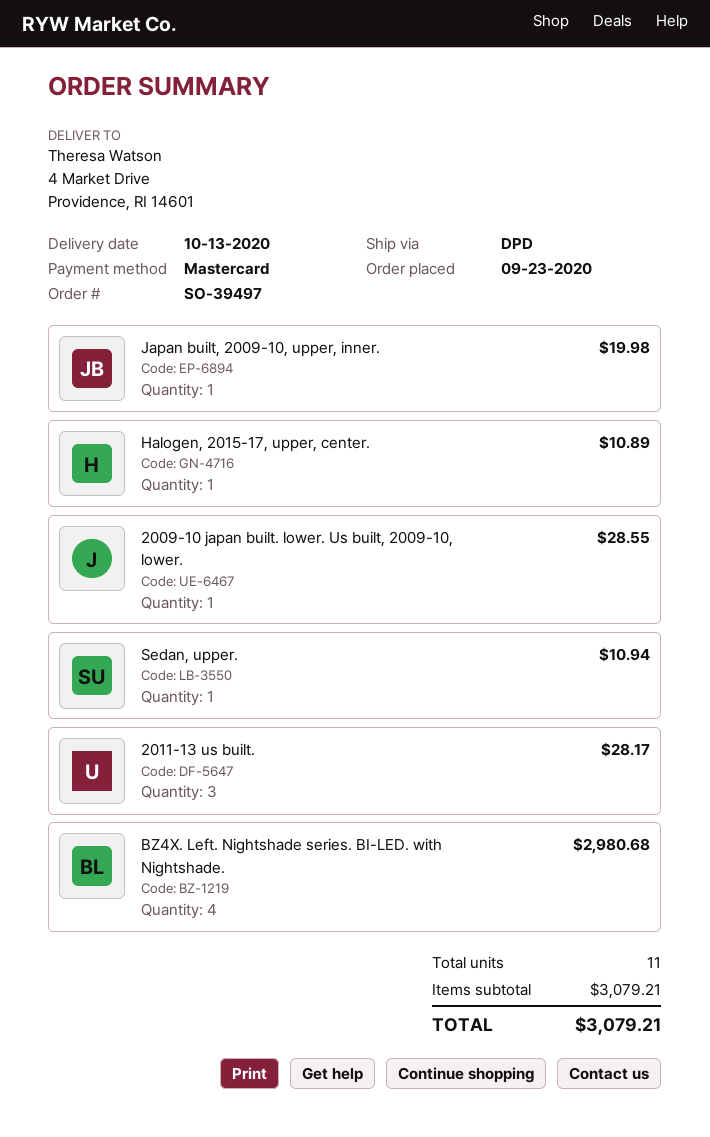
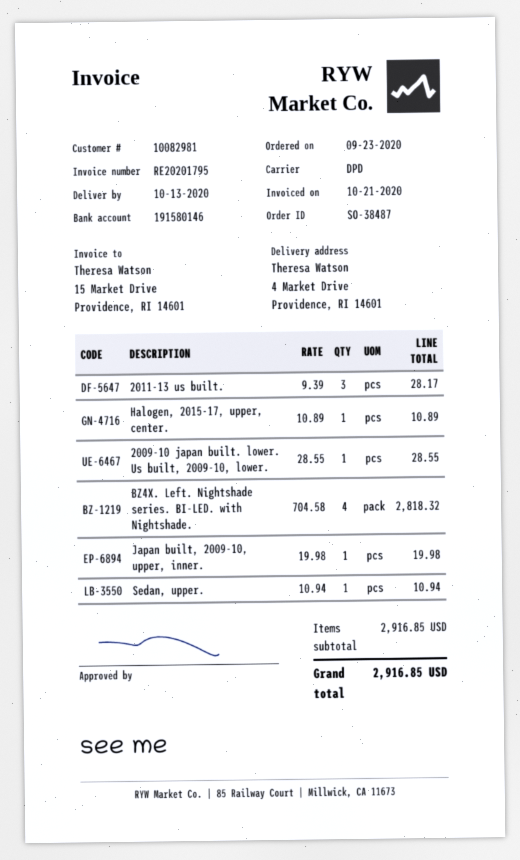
order number: SO-39497 -> SO-38487
BZ4X. Left. Nightshade series. BI-LED. with Nightshade.: 4 for 2980.68 -> 4 for 2818.32
subtotal: 3079.21 -> 2916.85
total: 3079.21 -> 2916.85

